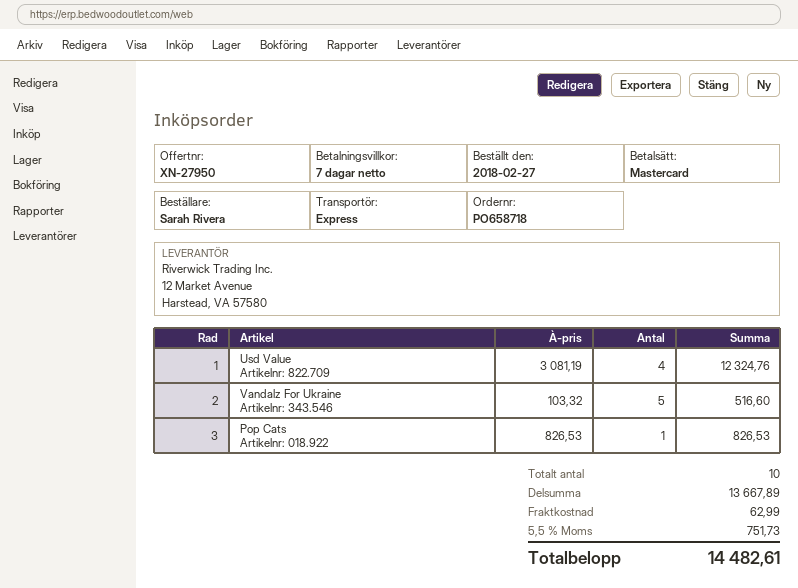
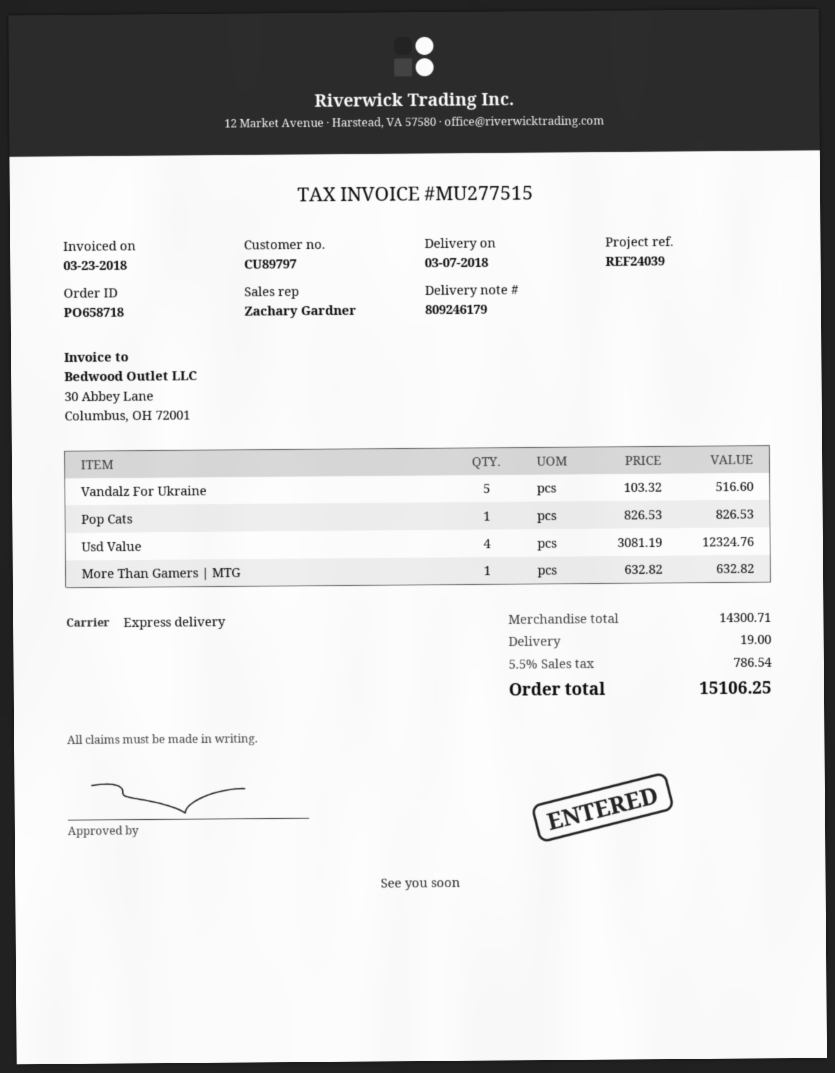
More Than Gamers | MTG: none -> 1 x 632.82 = 632.82
subtotal: 13667.89 -> 14300.71
shipping: 62.99 -> 19.00
tax: 5.5% = 751.73 -> 5.5% = 786.54
total: 14482.61 -> 15106.25

